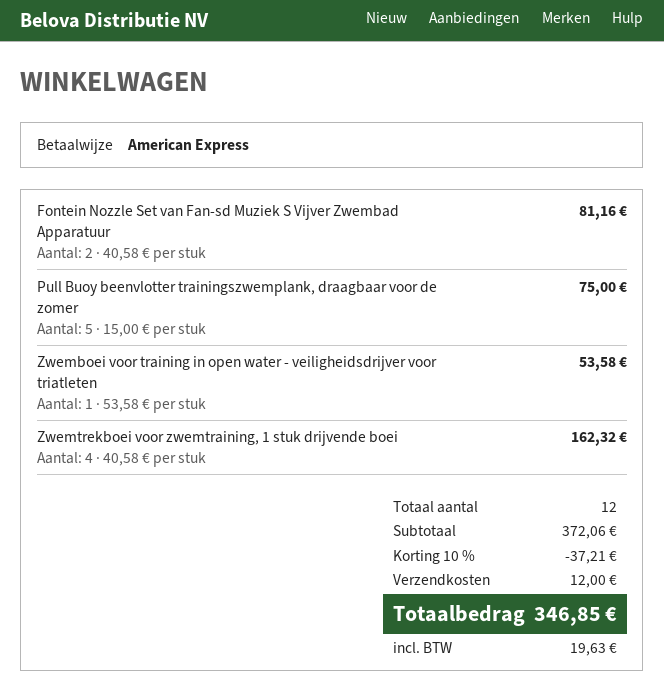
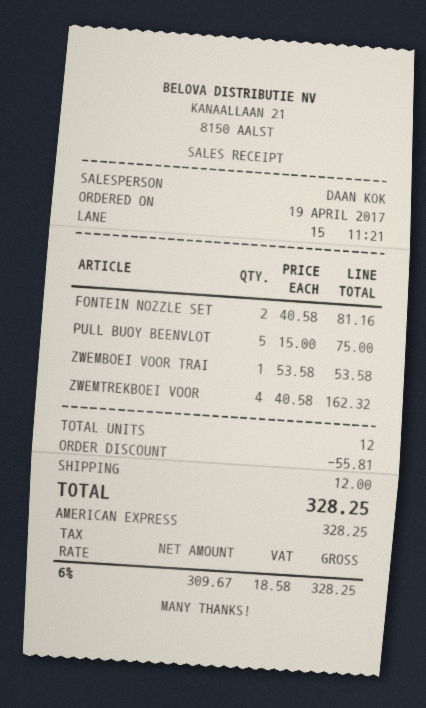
discount: 37.21 -> 55.81
tax: 19.63 -> 18.58
total: 346.85 -> 328.25

